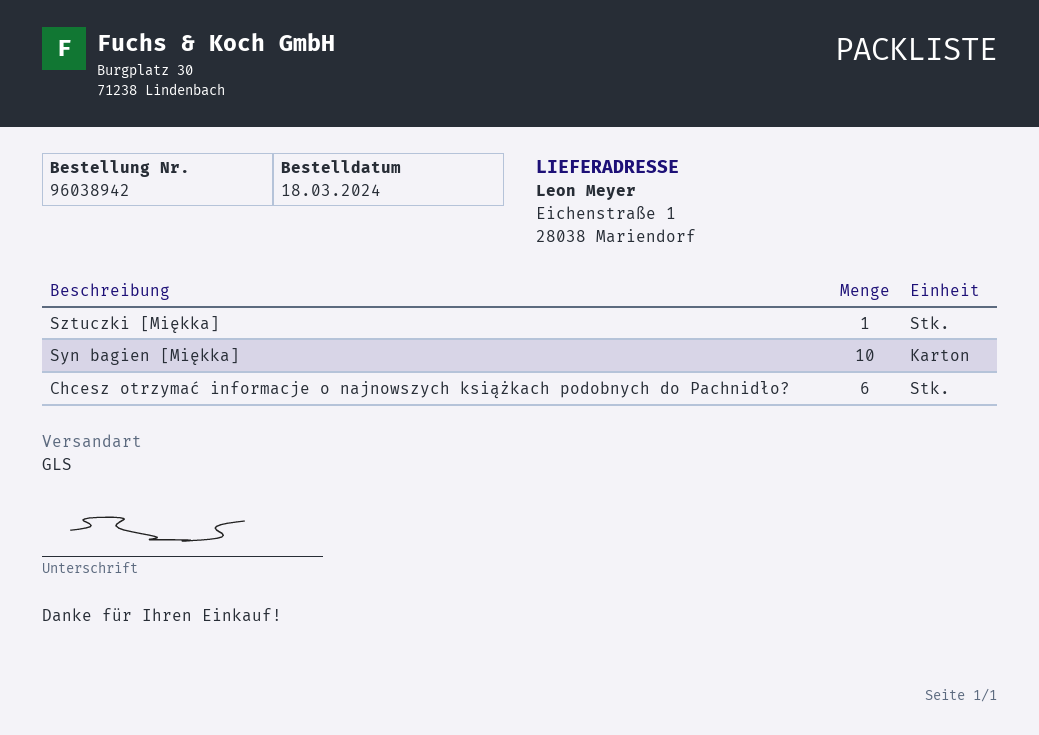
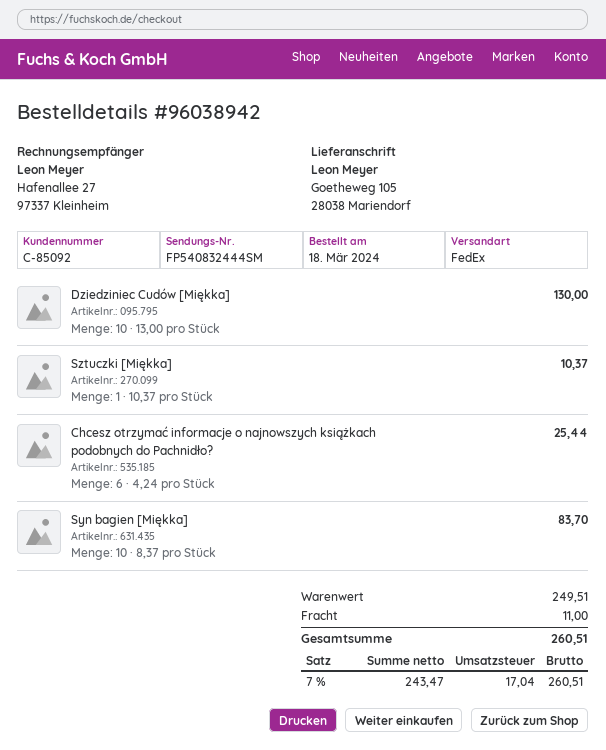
shipping method: GLS -> FedEx
ship to: Eichenstraße 1, 28038 Mariendorf -> Goetheweg 105, 28038 Mariendorf
Dziedziniec Cudów [Miękka]: none -> 10

